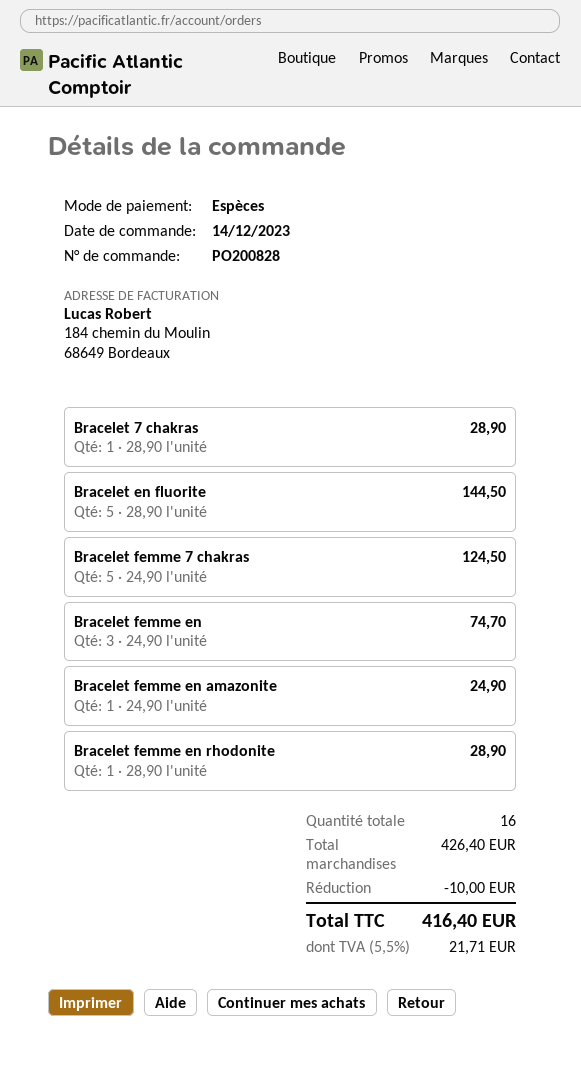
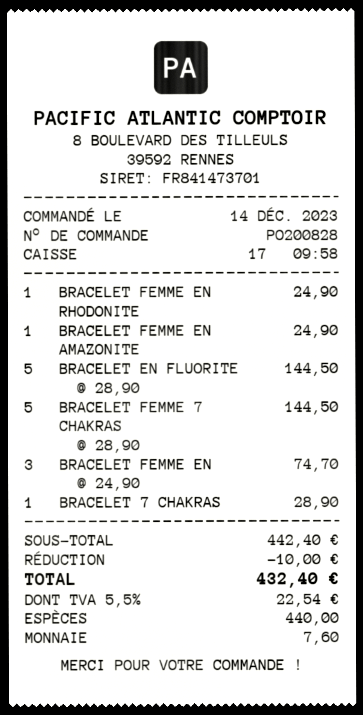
Bracelet femme 7 chakras: 5 x 24.90 = 124.50 -> 5 x 28.90 = 144.50
Bracelet femme en rhodonite: 1 x 28.90 = 28.90 -> 1 x 24.90 = 24.90
subtotal: 426.40 -> 442.40
tax: 5.5% = 21.71 -> 5.5% = 22.54
total: 416.40 -> 432.40

